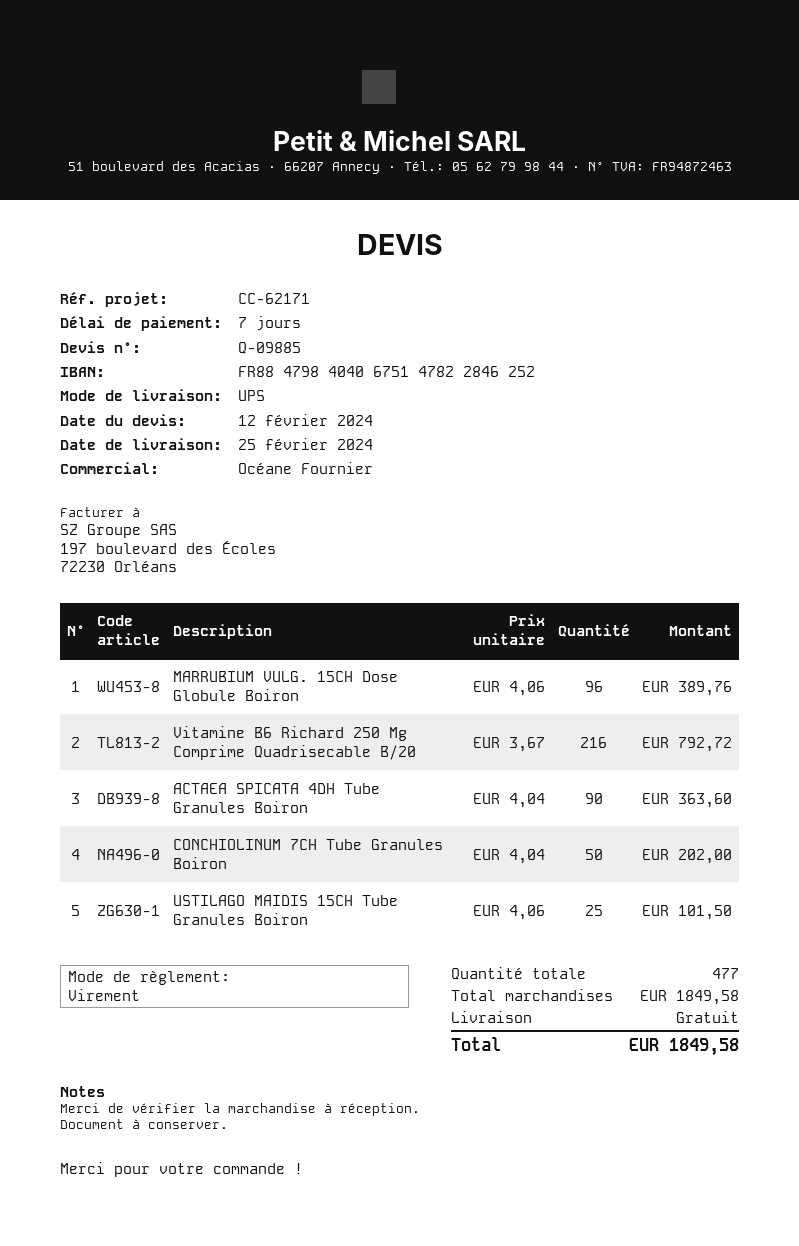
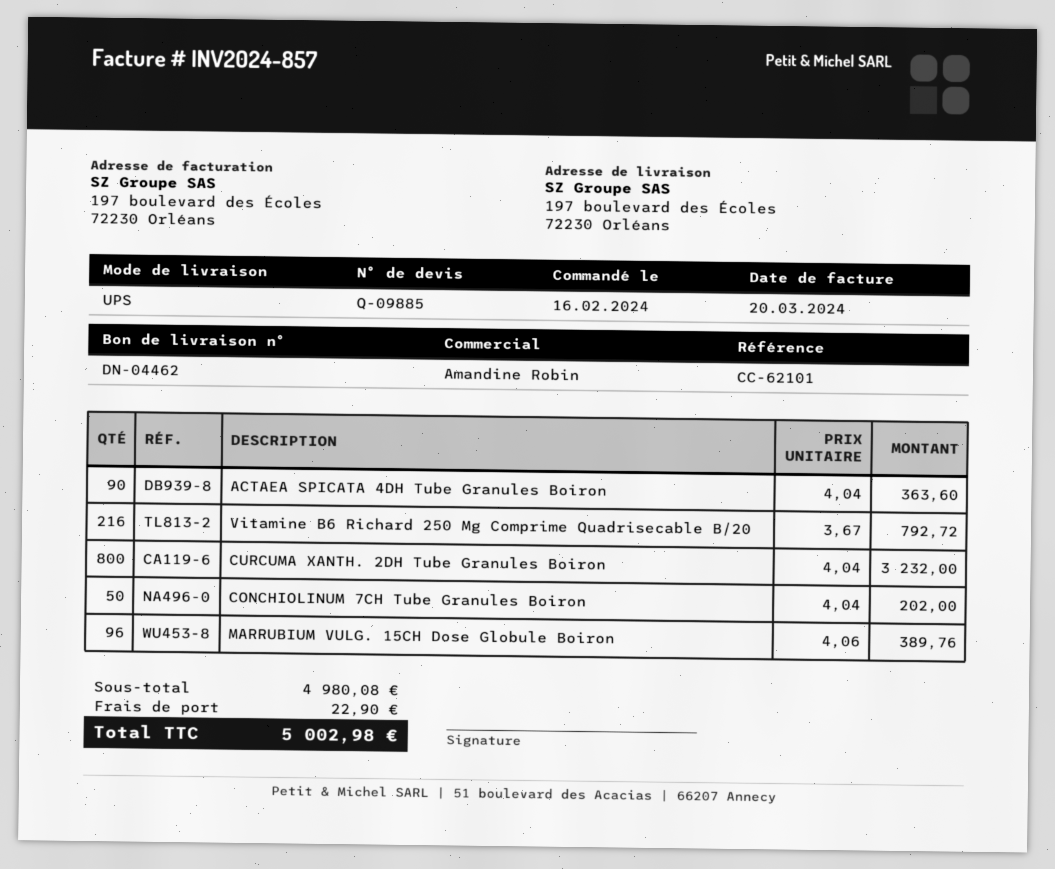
reference: CC-62171 -> CC-62101
sales rep: Océane Fournier -> Amandine Robin
USTILAGO MAIDIS 15CH Tube Granules Boiron: 25 x 4.06 = 101.50 -> none
CURCUMA XANTH. 2DH Tube Granules Boiron: none -> 800 x 4.04 = 3232.00
subtotal: 1849.58 -> 4980.08
shipping: 0.00 -> 22.90
total: 1849.58 -> 5002.98

